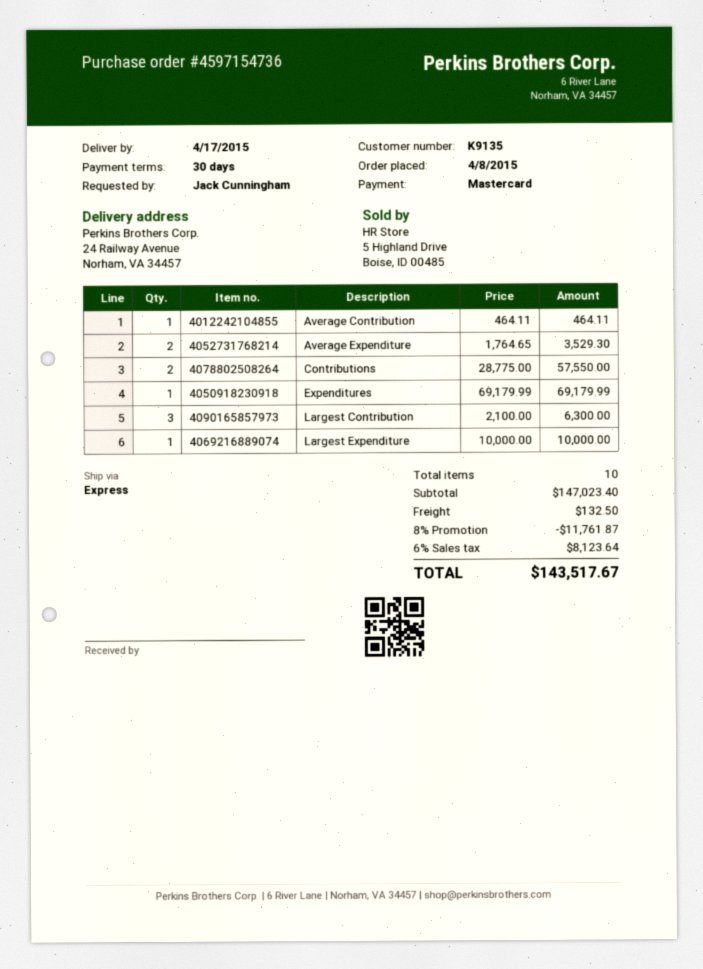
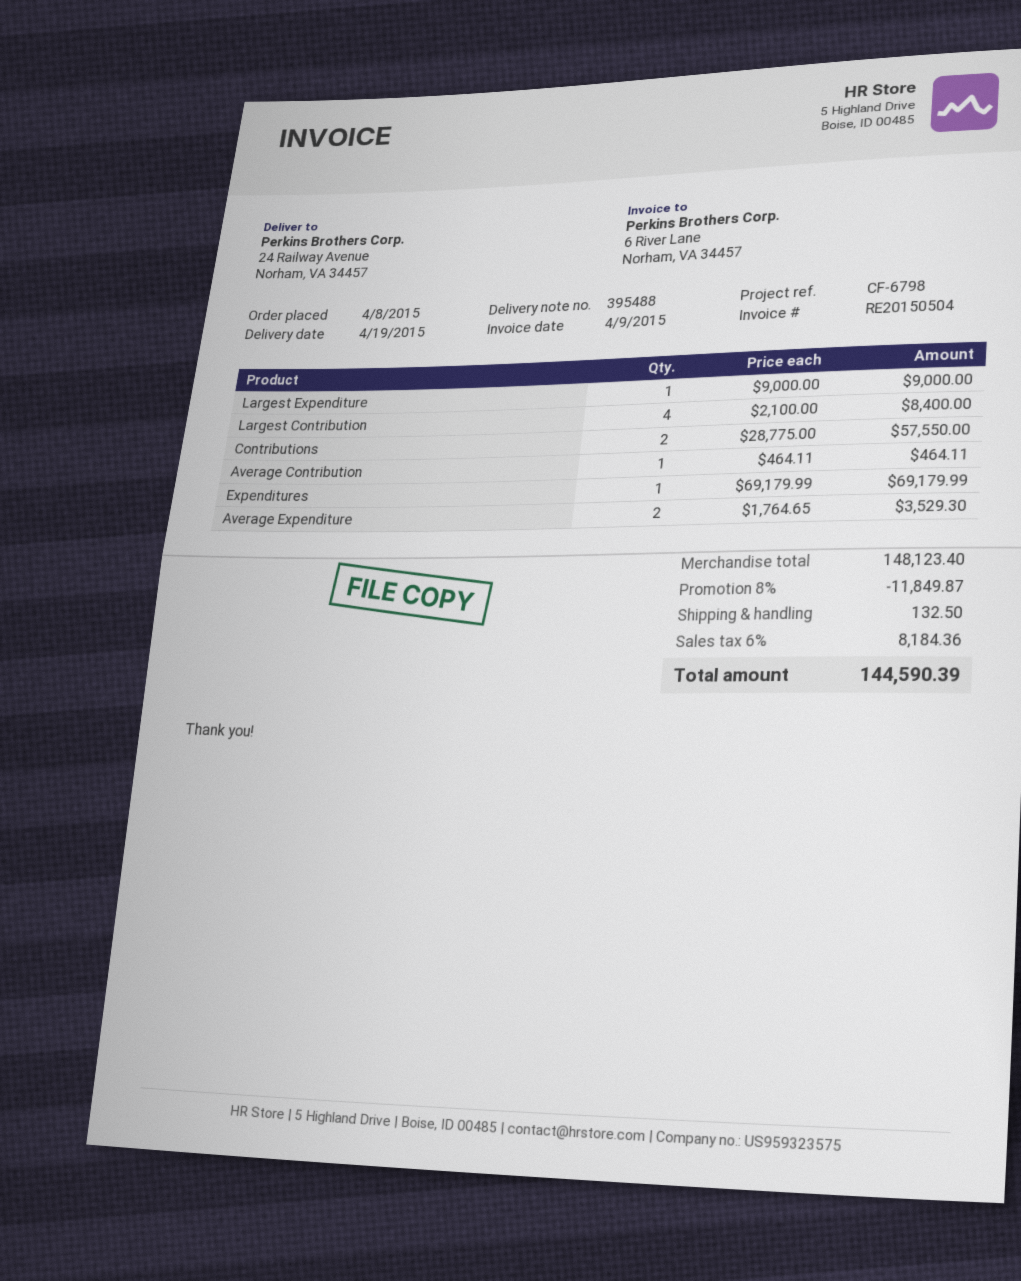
delivery date: 2015-04-17 -> 2015-04-19
Largest Contribution: 3 x 2100.00 = 6300.00 -> 4 x 2100.00 = 8400.00
Largest Expenditure: 1 x 10000.00 = 10000.00 -> 1 x 9000.00 = 9000.00
subtotal: 147023.40 -> 148123.40
discount: 8% = 11761.87 -> 8% = 11849.87
tax: 6% = 8123.64 -> 6% = 8184.36
total: 143517.67 -> 144590.39

